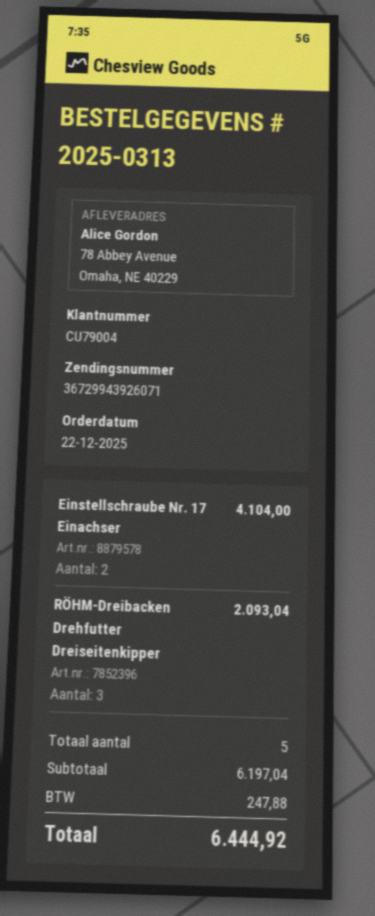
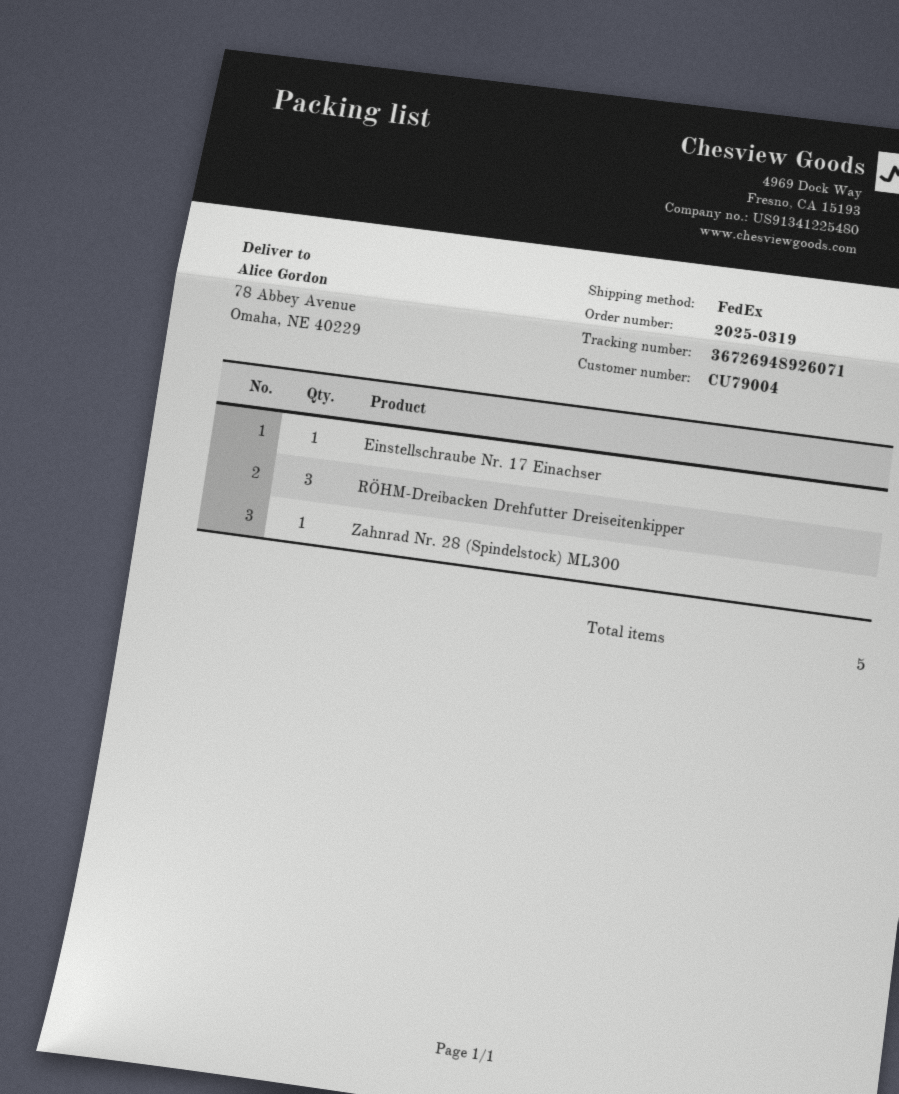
order number: 2025-0313 -> 2025-0319
tracking number: 36729943926071 -> 36726948926071
Einstellschraube Nr. 17 Einachser: 2 -> 1
Zahnrad Nr. 28 (Spindelstock) ML300: none -> 1

